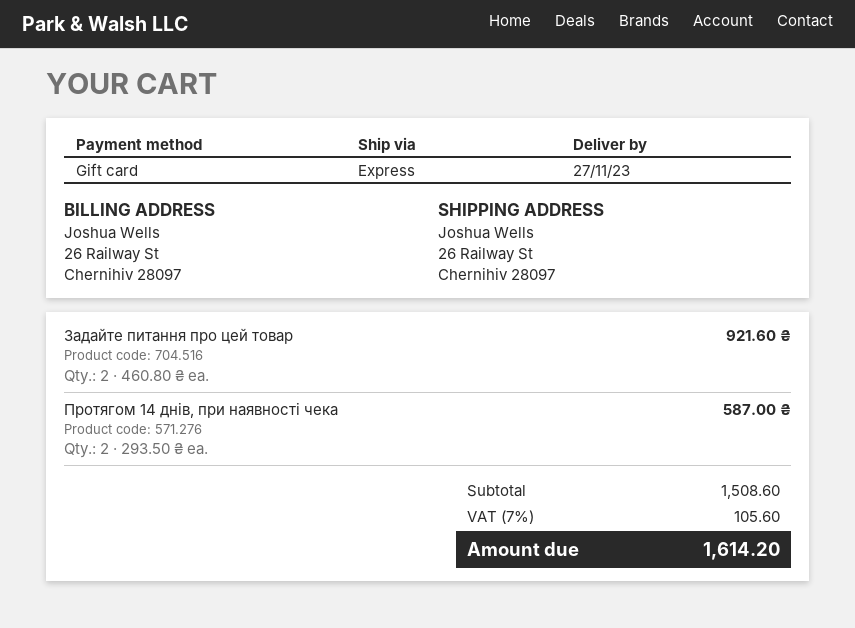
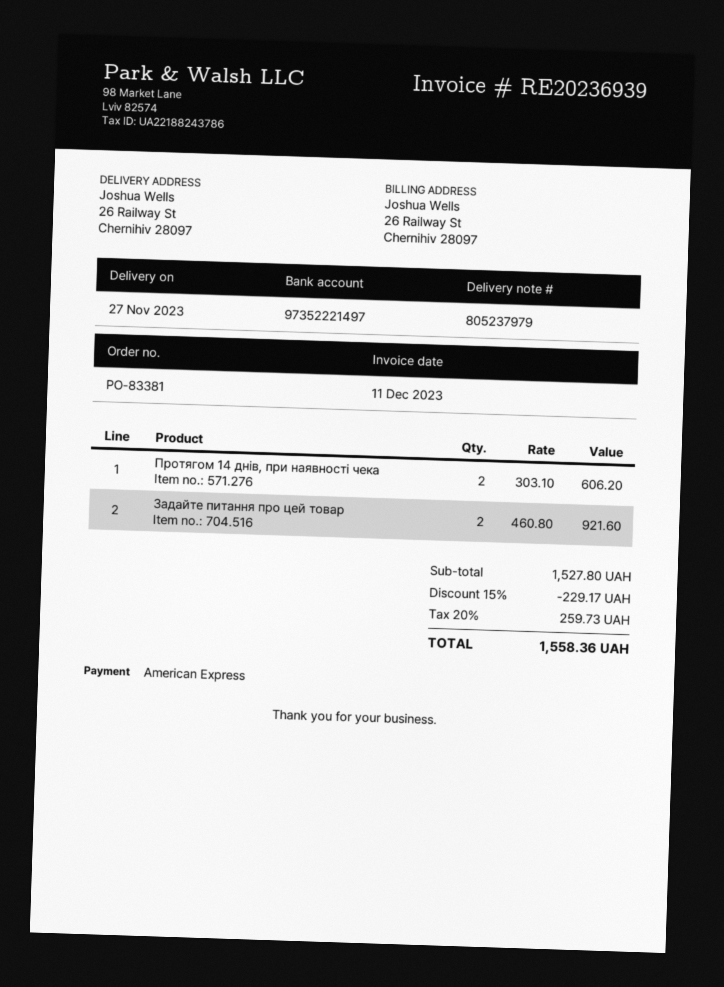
payment method: gift card -> American Express
Протягом 14 днів, при наявності чека: 2 x 293.50 = 587.00 -> 2 x 303.10 = 606.20
subtotal: 1508.60 -> 1527.80
discount: none -> 15% = 229.17
tax: 7% = 105.60 -> 20% = 259.73
total: 1614.20 -> 1558.36

